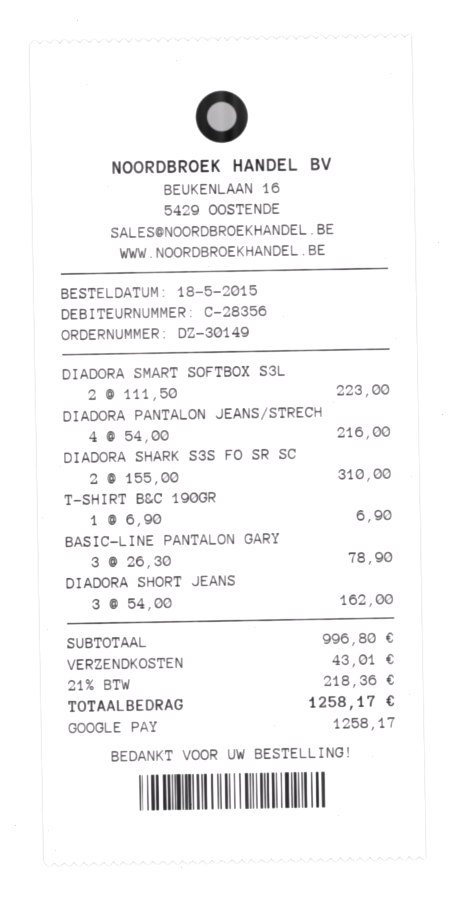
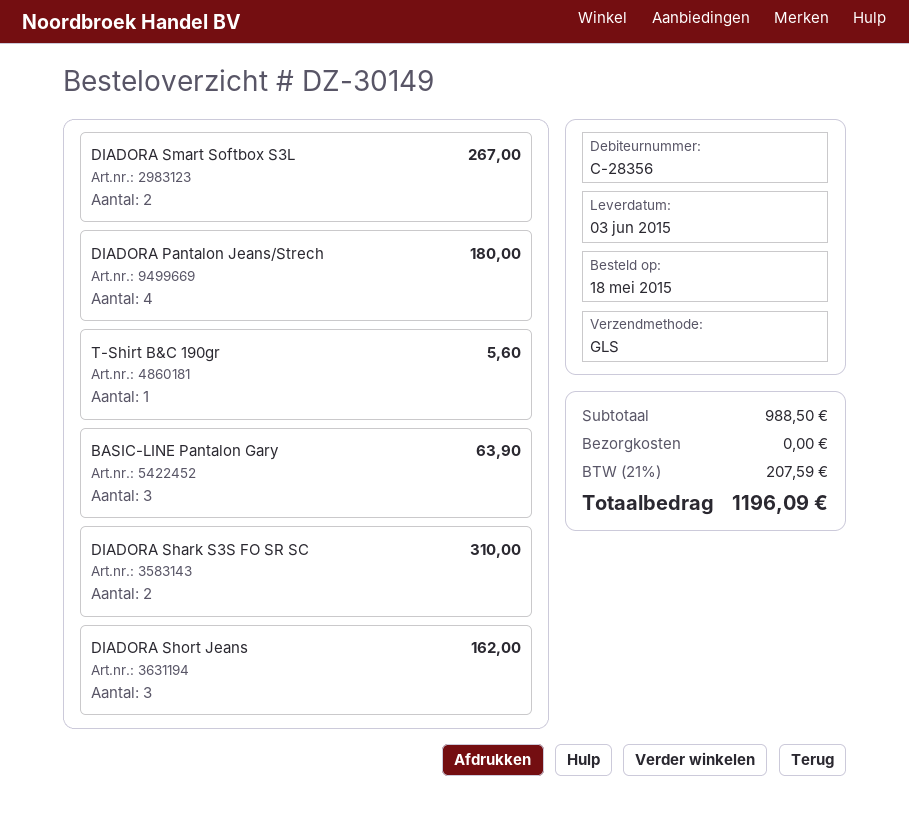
DIADORA SMART SOFTBOX S3L: 2 for 223.00 -> 2 for 267.00
DIADORA PANTALON JEANS/STRECH: 4 for 216.00 -> 4 for 180.00
T-SHIRT B&C 190GR: 1 for 6.90 -> 1 for 5.60
BASIC-LINE PANTALON GARY: 3 for 78.90 -> 3 for 63.90
subtotal: 996.80 -> 988.50
shipping: 43.01 -> 0.00
tax: 21% = 218.36 -> 21% = 207.59
total: 1258.17 -> 1196.09

